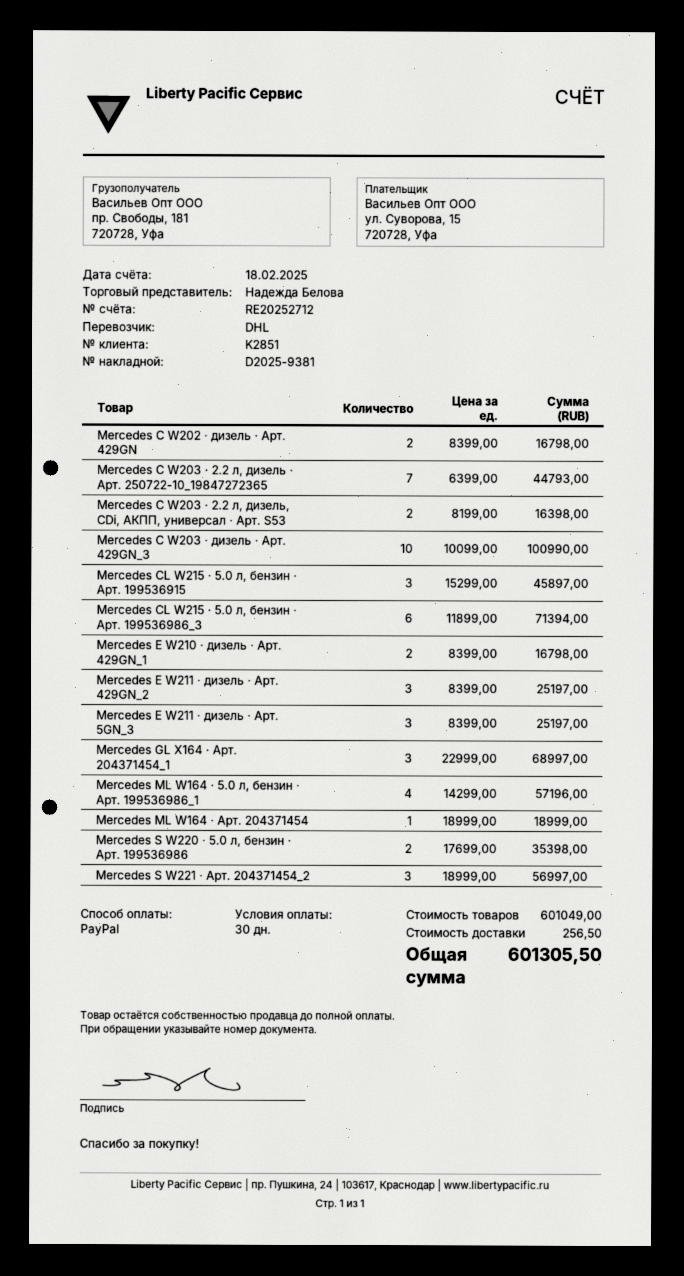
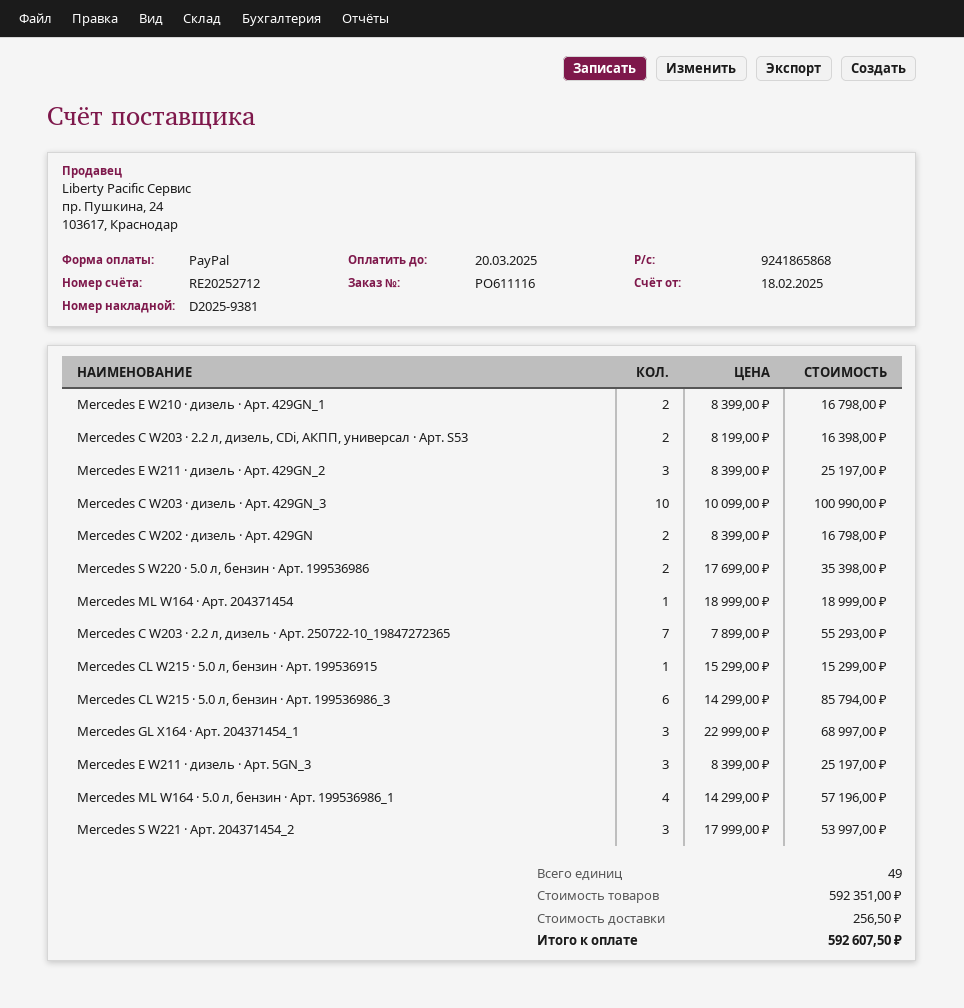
Mercedes C W203 · 2.2 л, дизель · Арт. 250722-10_19847272365: 7 x 6399.00 = 44793.00 -> 7 x 7899.00 = 55293.00
Mercedes CL W215 · 5.0 л, бензин · Арт. 199536915: 3 x 15299.00 = 45897.00 -> 1 x 15299.00 = 15299.00
Mercedes CL W215 · 5.0 л, бензин · Арт. 199536986_3: 6 x 11899.00 = 71394.00 -> 6 x 14299.00 = 85794.00
Mercedes S W221 · Арт. 204371454_2: 3 x 18999.00 = 56997.00 -> 3 x 17999.00 = 53997.00
subtotal: 601049.00 -> 592351.00
total: 601305.50 -> 592607.50

